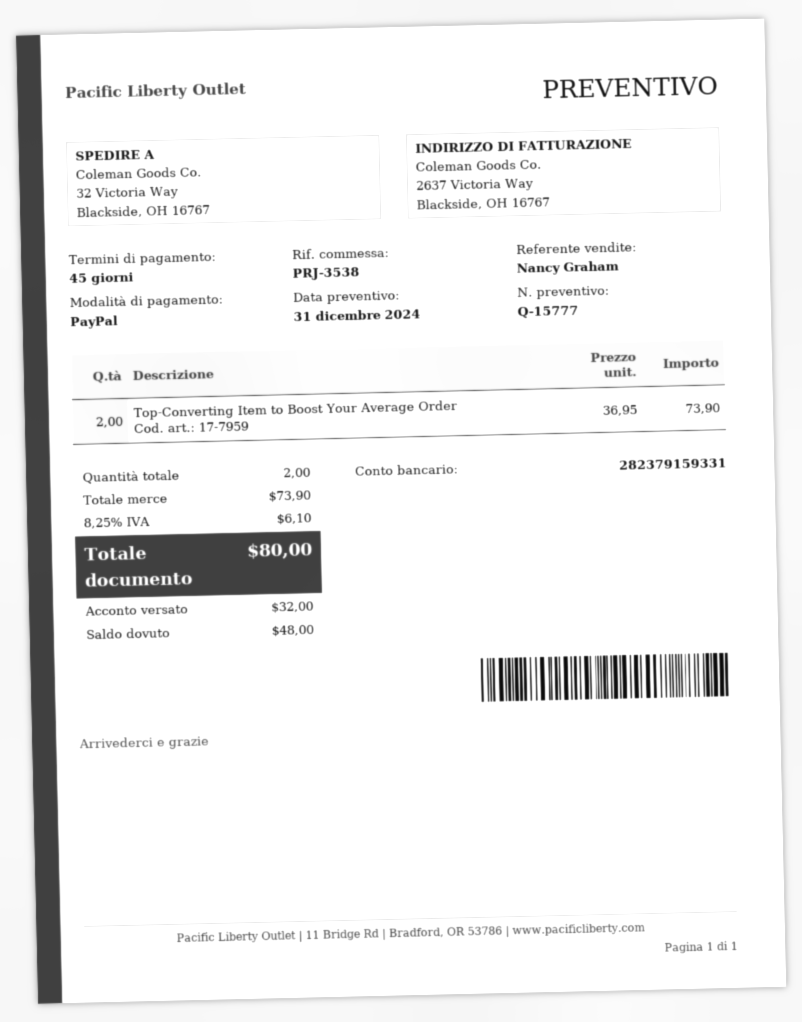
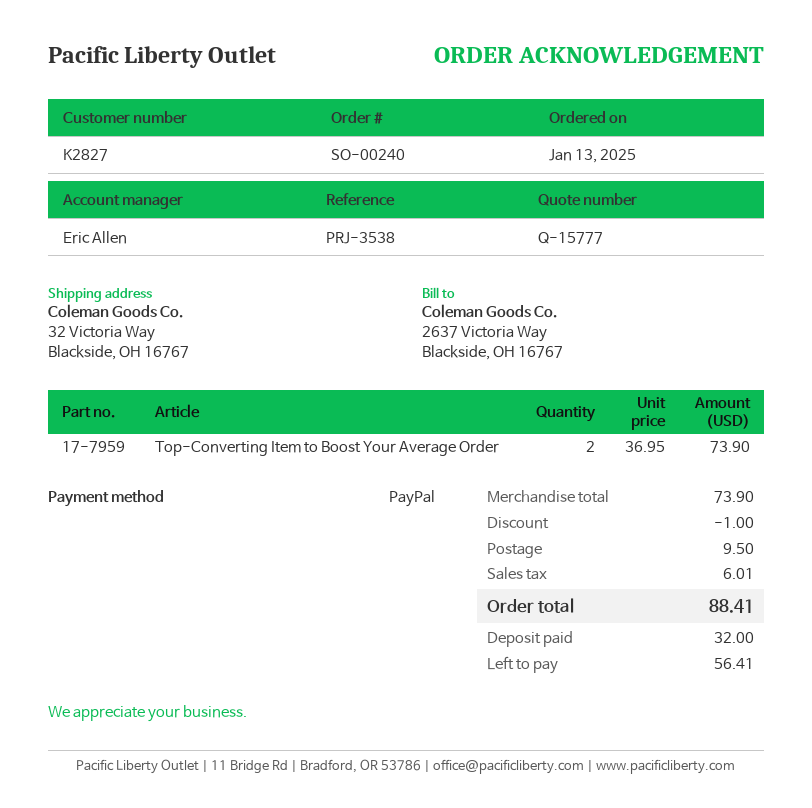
sales rep: Nancy Graham -> Eric Allen
discount: none -> 1.00
shipping: none -> 9.50
tax: 6.10 -> 6.01
total: 80.00 -> 88.41
balance: 48.00 -> 56.41

